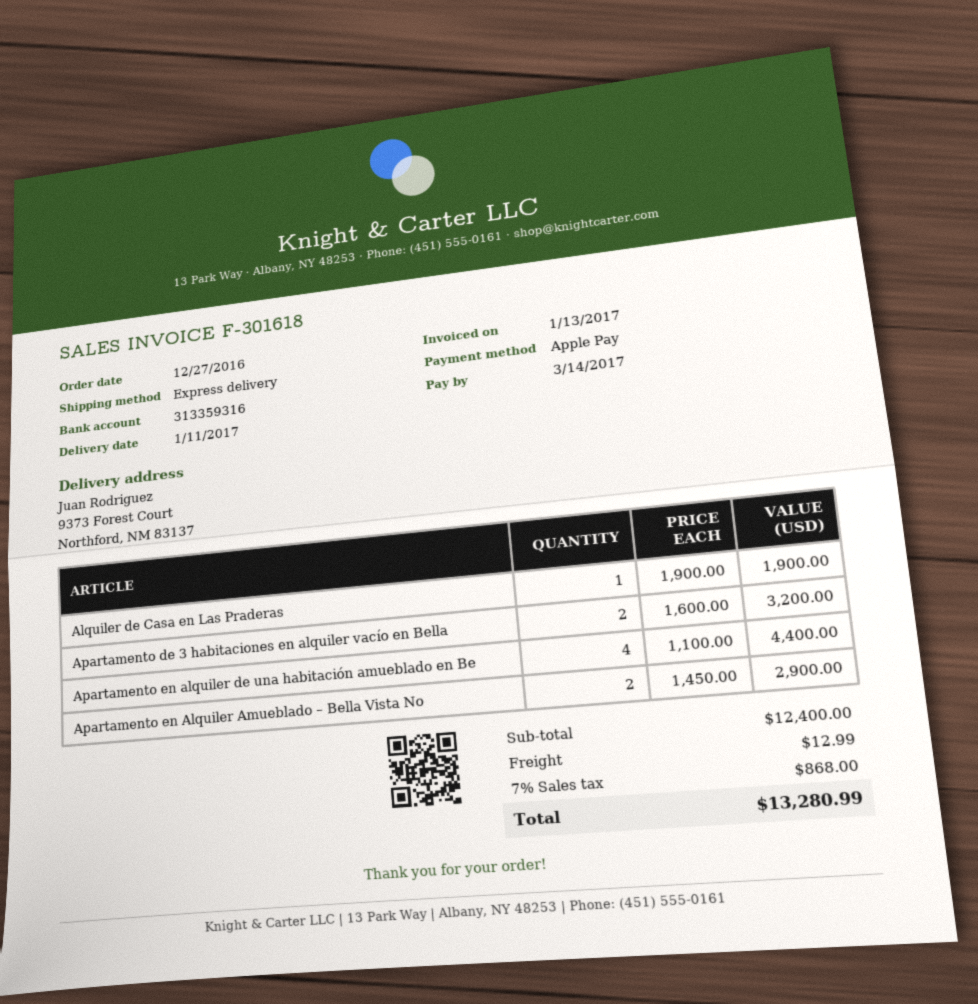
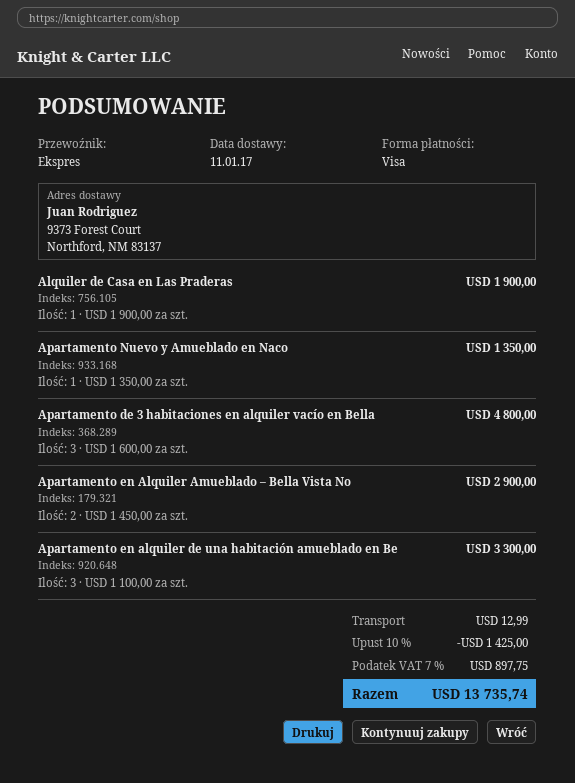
payment method: Apple Pay -> Visa
Apartamento de 3 habitaciones en alquiler vacío en Bella: 2 x 1600.00 = 3200.00 -> 3 x 1600.00 = 4800.00
Apartamento en alquiler de una habitación amueblado en Be: 4 x 1100.00 = 4400.00 -> 3 x 1100.00 = 3300.00
Apartamento Nuevo y Amueblado en Naco: none -> 1 x 1350.00 = 1350.00
discount: none -> 10% = 1425.00
tax: 7% = 868.00 -> 7% = 897.75
total: 13280.99 -> 13735.74

